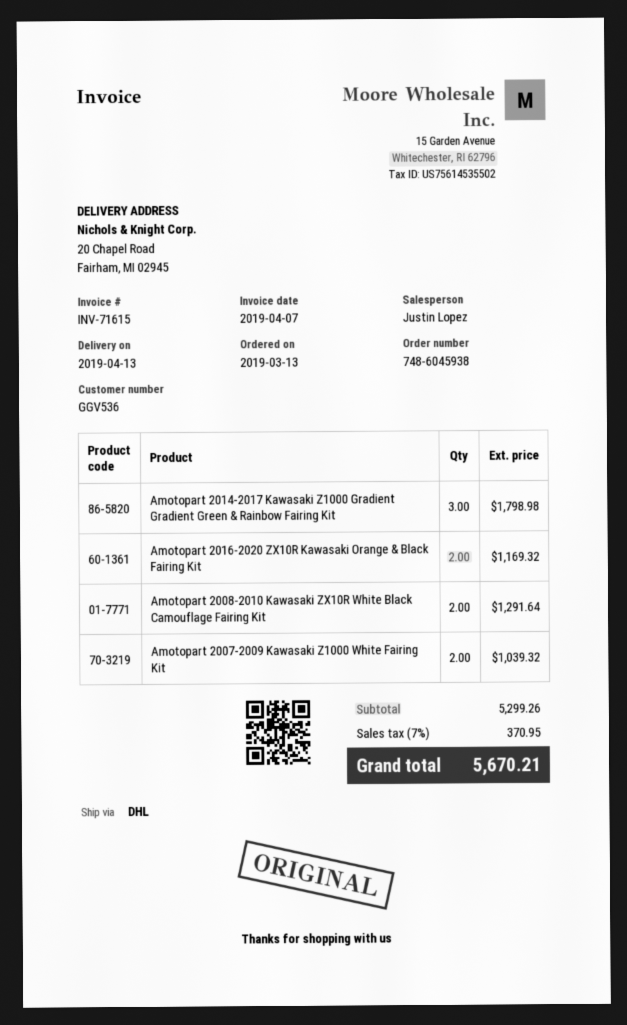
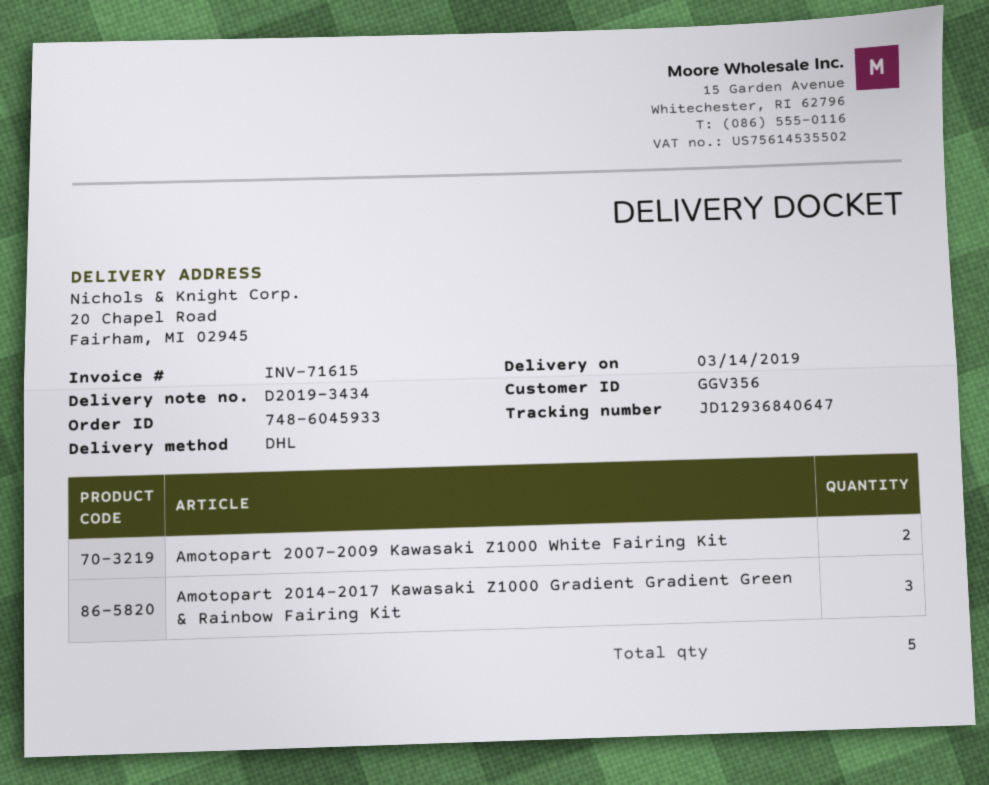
order number: 748-6045938 -> 748-6045933
delivery date: 2019-04-13 -> 2019-03-14
customer number: GGV536 -> GGV356
Amotopart 2016-2020 ZX10R Kawasaki Orange & Black Fairing Kit: 2 -> none
Amotopart 2008-2010 Kawasaki ZX10R White Black Camouflage Fairing Kit: 2 -> none

